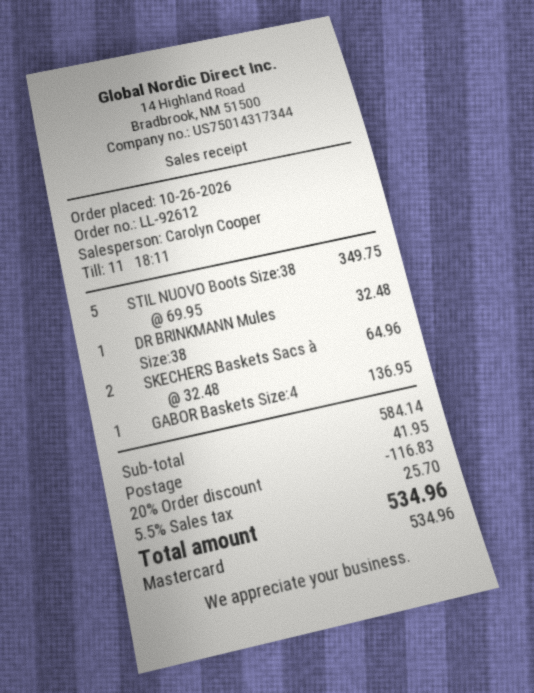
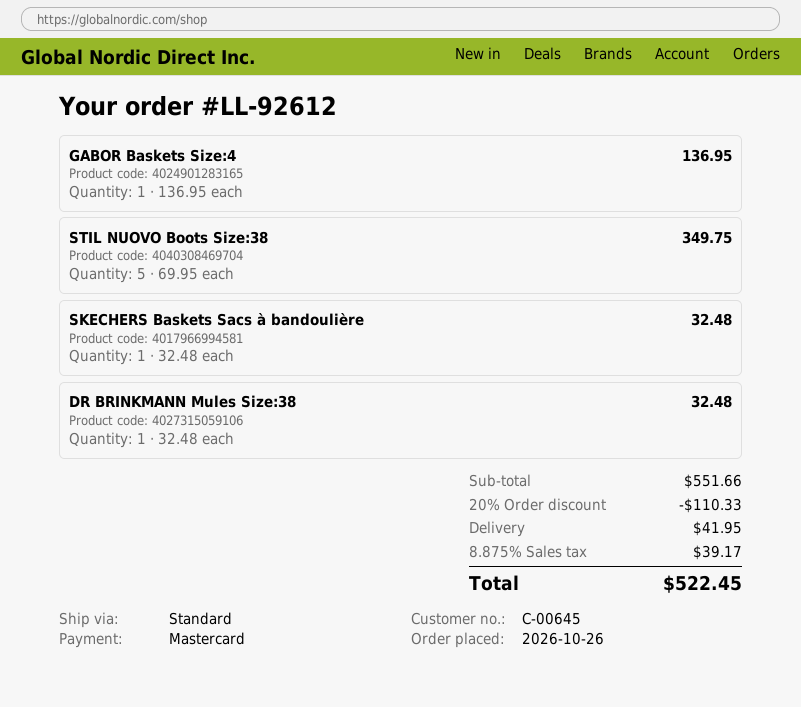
SKECHERS Baskets Sacs à: 2 x 32.48 = 64.96 -> 1 x 32.48 = 32.48
subtotal: 584.14 -> 551.66
discount: 20% = 116.83 -> 20% = 110.33
tax: 5.5% = 25.70 -> 8.875% = 39.17
total: 534.96 -> 522.45

